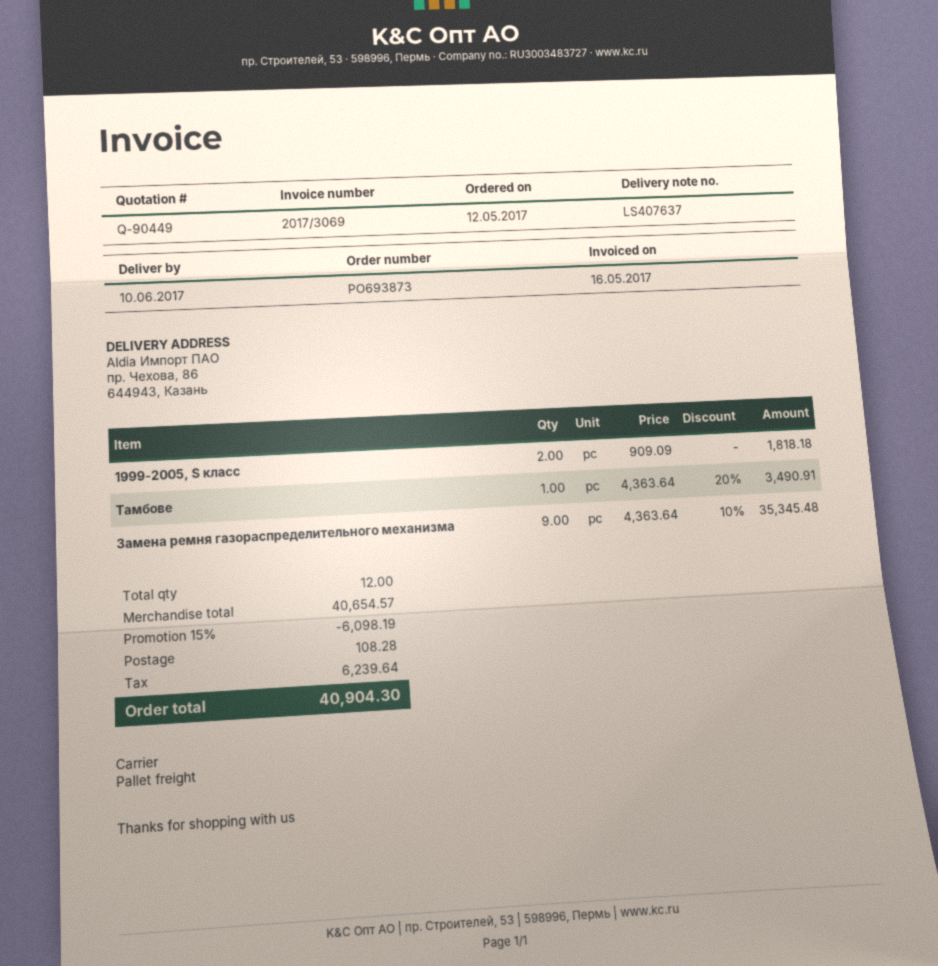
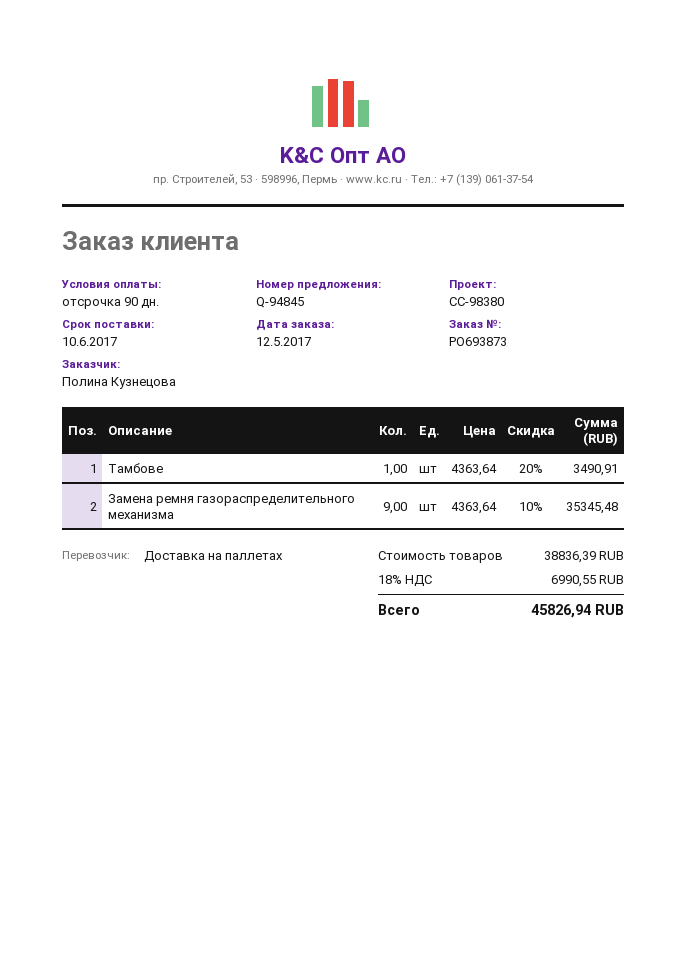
quote number: Q-90449 -> Q-94845
1999-2005, S класс: 2 x 909.09 = 1818.18 -> none
subtotal: 40654.57 -> 38836.39
discount: 15% = 6098.19 -> none
shipping: 108.28 -> none
tax: 6239.64 -> 6990.55
total: 40904.30 -> 45826.94

